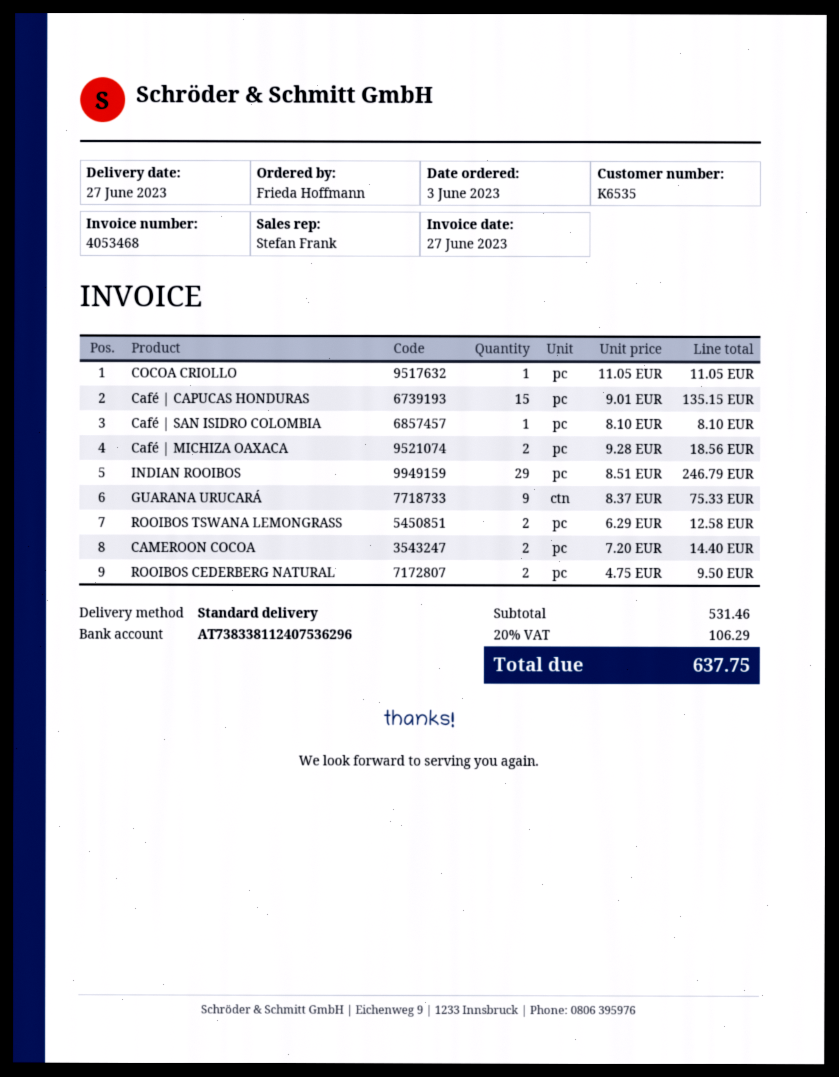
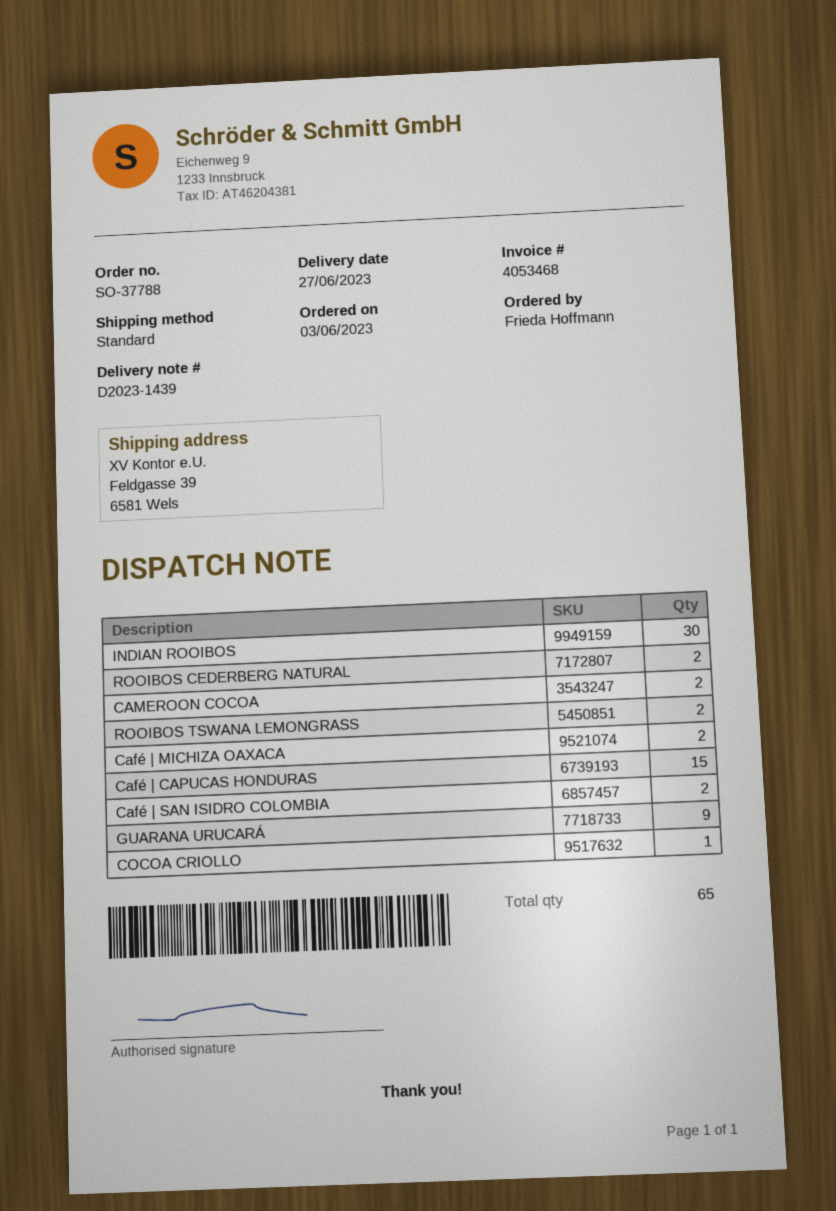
Café | SAN ISIDRO COLOMBIA: 1 -> 2
INDIAN ROOIBOS: 29 -> 30

